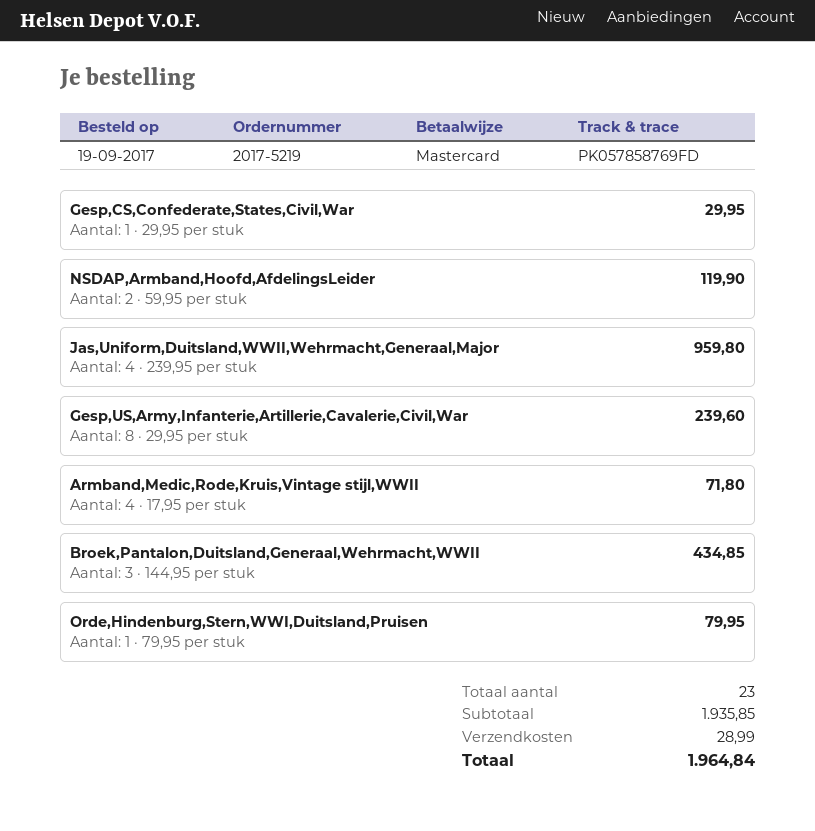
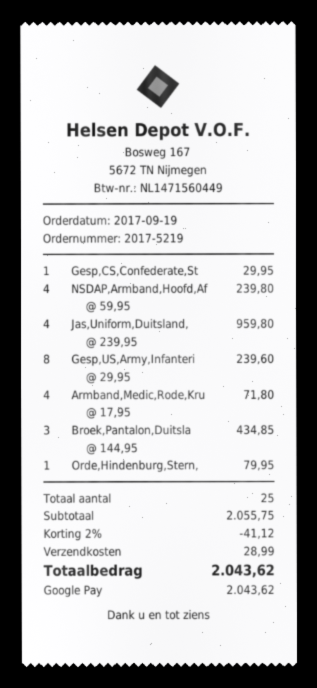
payment method: Mastercard -> Google Pay
NSDAP,Armband,Hoofd,AfdelingsLeider: 2 x 59.95 = 119.90 -> 4 x 59.95 = 239.80
total quantity: 23 -> 25
subtotal: 1935.85 -> 2055.75
discount: none -> 2% = 41.12
total: 1964.84 -> 2043.62

